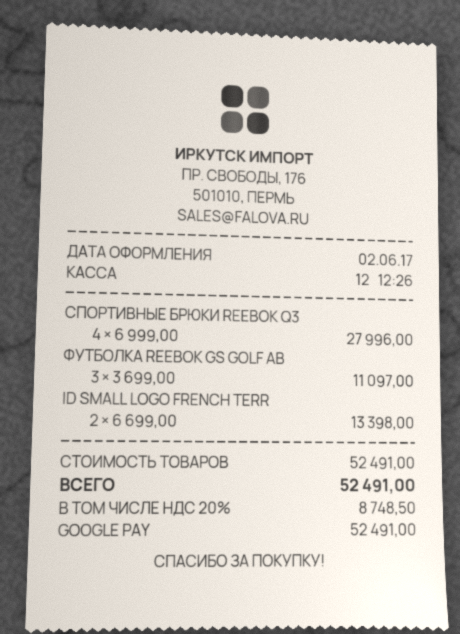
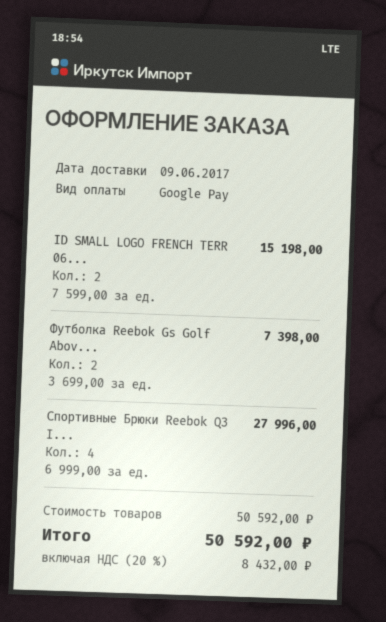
ФУТБОЛКА REEBOK GS GOLF AB: 3 x 3699.00 = 11097.00 -> 2 x 3699.00 = 7398.00
ID SMALL LOGO FRENCH TERR: 2 x 6699.00 = 13398.00 -> 2 x 7599.00 = 15198.00
subtotal: 52491.00 -> 50592.00
tax: 20% = 8748.50 -> 20% = 8432.00
total: 52491.00 -> 50592.00

